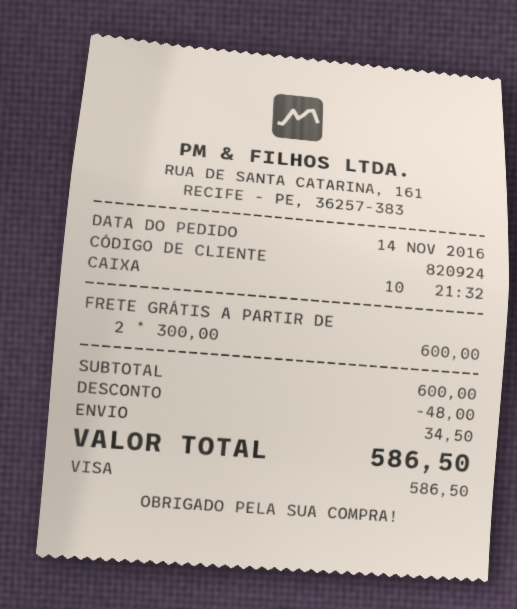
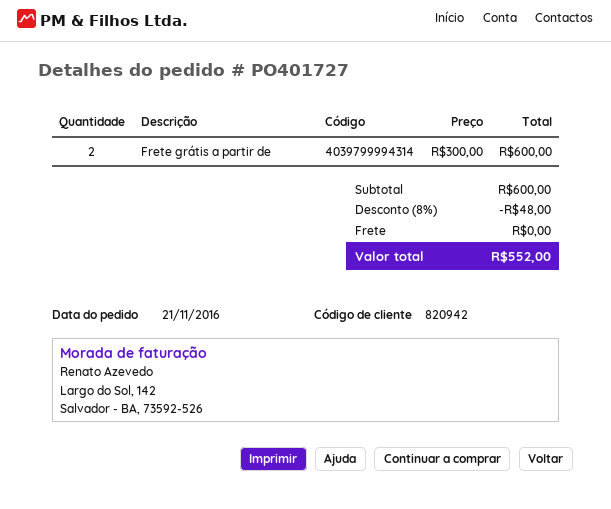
order date: 2016-11-14 -> 2016-11-21
customer number: 820924 -> 820942
shipping: 34.50 -> 0.00
total: 586.50 -> 552.00

